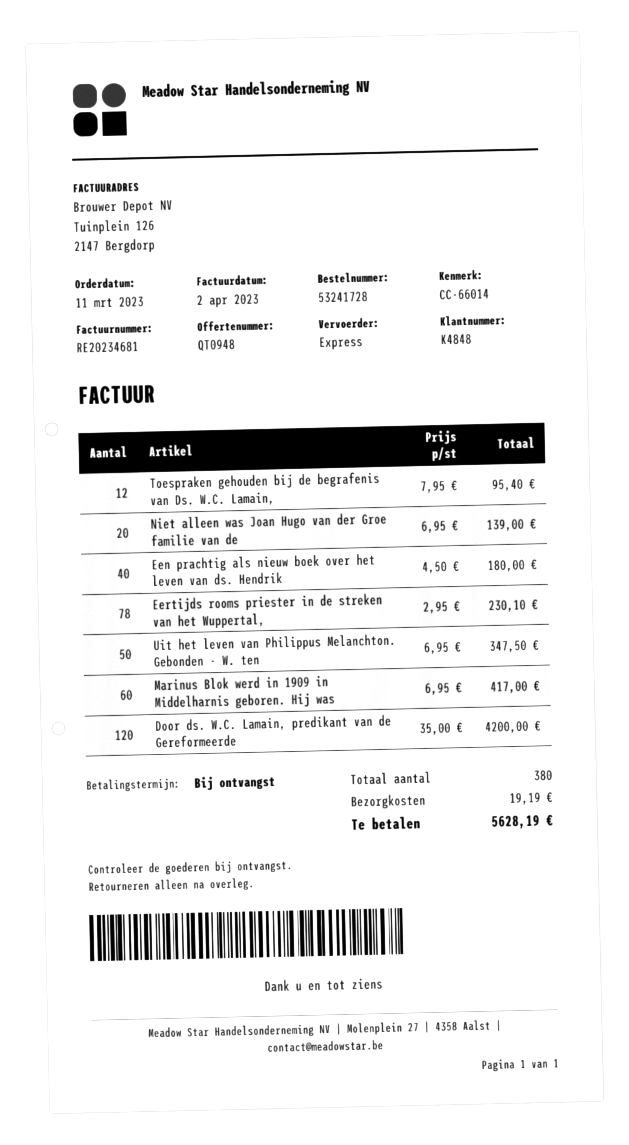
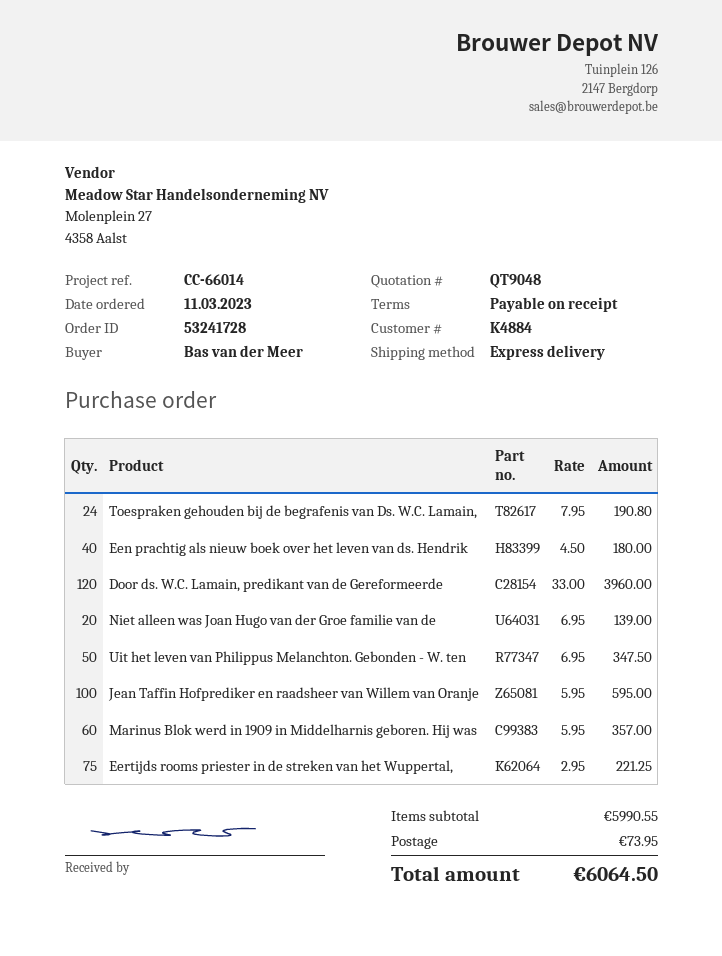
quote number: QT0948 -> QT9048
customer number: K4848 -> K4884
Toespraken gehouden bij de begrafenis van Ds. W.C. Lamain,: 12 x 7.95 = 95.40 -> 24 x 7.95 = 190.80
Eertijds rooms priester in de streken van het Wuppertal,: 78 x 2.95 = 230.10 -> 75 x 2.95 = 221.25
Marinus Blok werd in 1909 in Middelharnis geboren. Hij was: 60 x 6.95 = 417.00 -> 60 x 5.95 = 357.00
Door ds. W.C. Lamain, predikant van de Gereformeerde: 120 x 35.00 = 4200.00 -> 120 x 33.00 = 3960.00
Jean Taffin Hofprediker en raadsheer van Willem van Oranje: none -> 100 x 5.95 = 595.00
shipping: 19.19 -> 73.95
total: 5628.19 -> 6064.50

